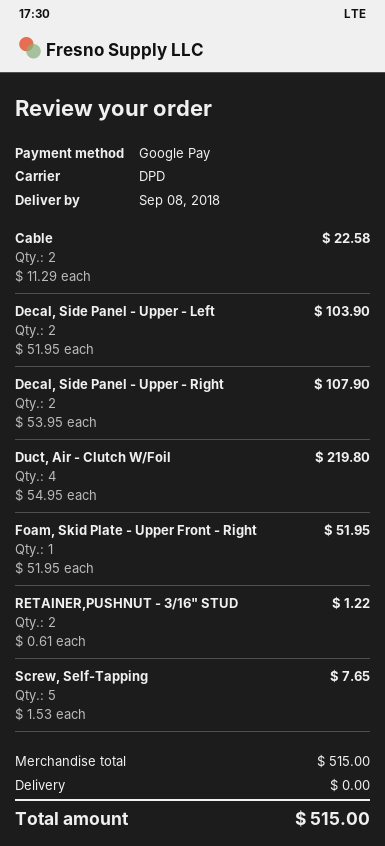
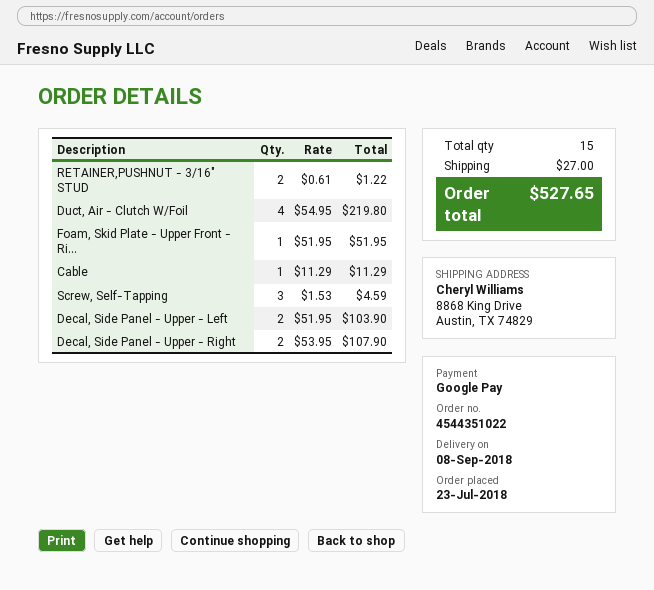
Cable: 2 x 11.29 = 22.58 -> 1 x 11.29 = 11.29
Screw, Self-Tapping: 5 x 1.53 = 7.65 -> 3 x 1.53 = 4.59
shipping: 0.00 -> 27.00
total: 515.00 -> 527.65

